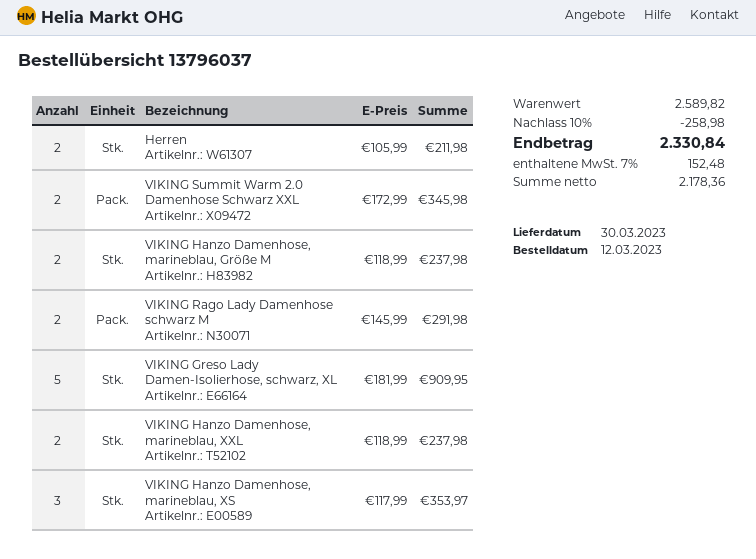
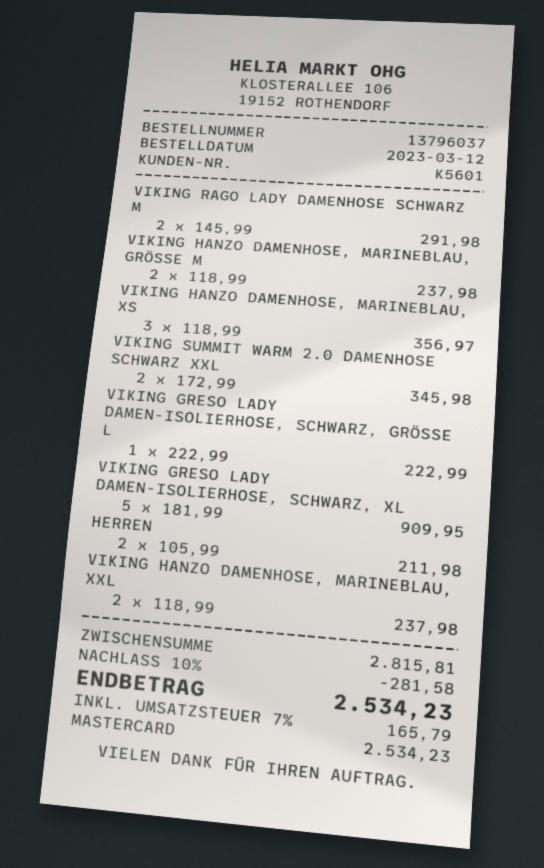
VIKING Hanzo Damenhose, marineblau, XS: 3 x 117.99 = 353.97 -> 3 x 118.99 = 356.97
VIKING GRESO LADY DAMEN-ISOLIERHOSE, SCHWARZ, GRÖSSE L: none -> 1 x 222.99 = 222.99
subtotal: 2589.82 -> 2815.81
discount: 10% = 258.98 -> 10% = 281.58
tax: 7% = 152.48 -> 7% = 165.79
total: 2330.84 -> 2534.23

